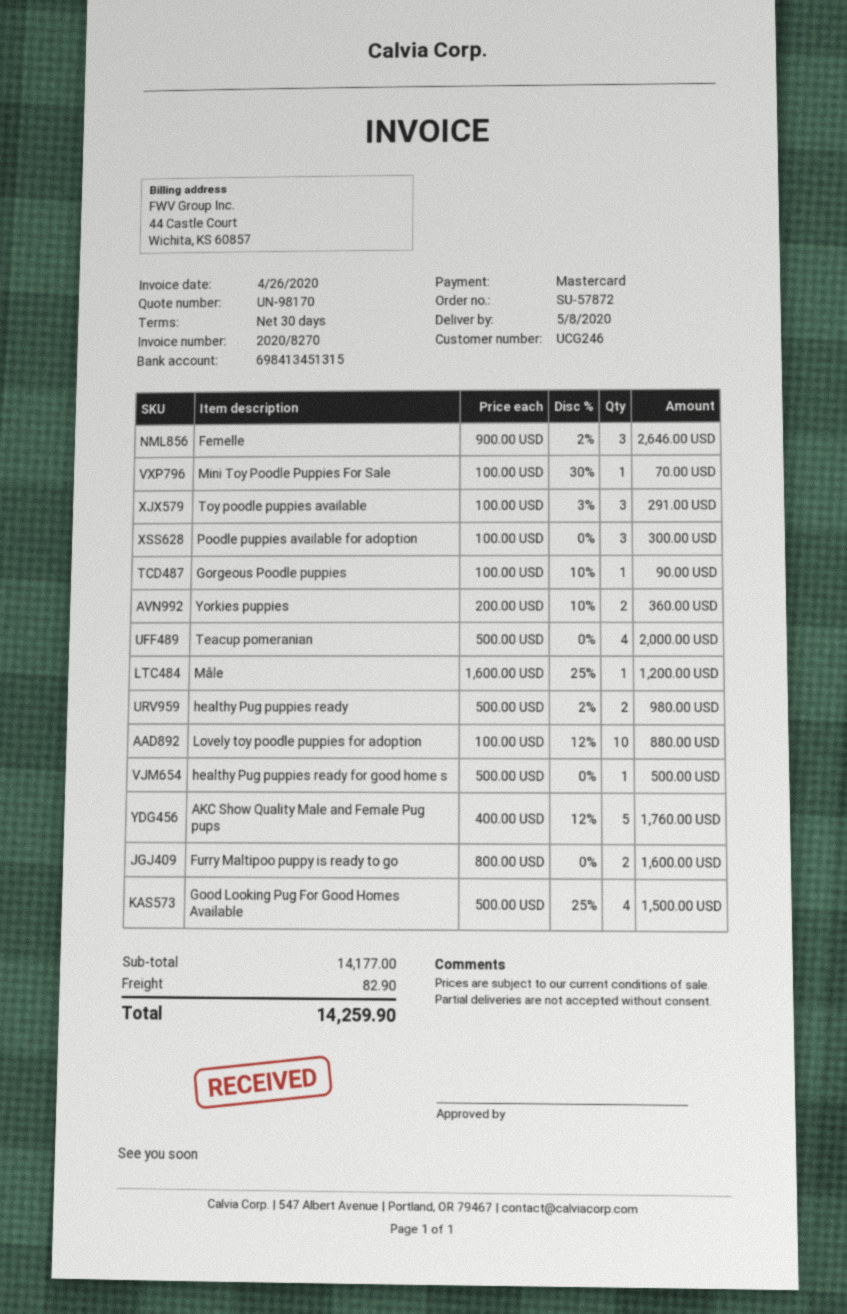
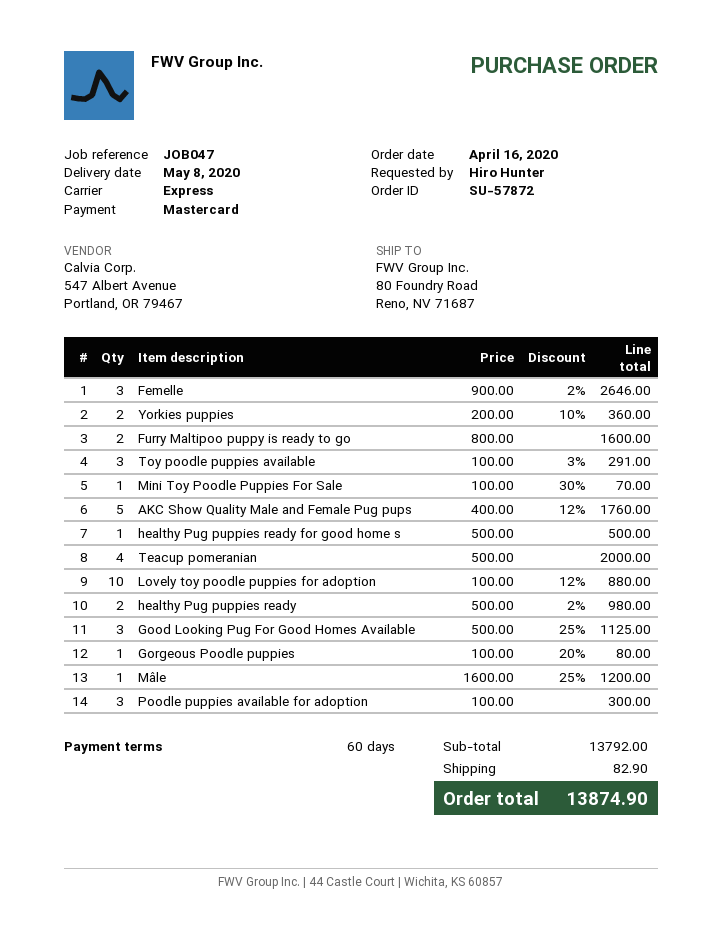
payment terms: 30 days -> 60 days
Gorgeous Poodle puppies: 1 x 100.00 - 10% = 90.00 -> 1 x 100.00 - 20% = 80.00
Good Looking Pug For Good Homes Available: 4 x 500.00 - 25% = 1500.00 -> 3 x 500.00 - 25% = 1125.00
subtotal: 14177.00 -> 13792.00
total: 14259.90 -> 13874.90

